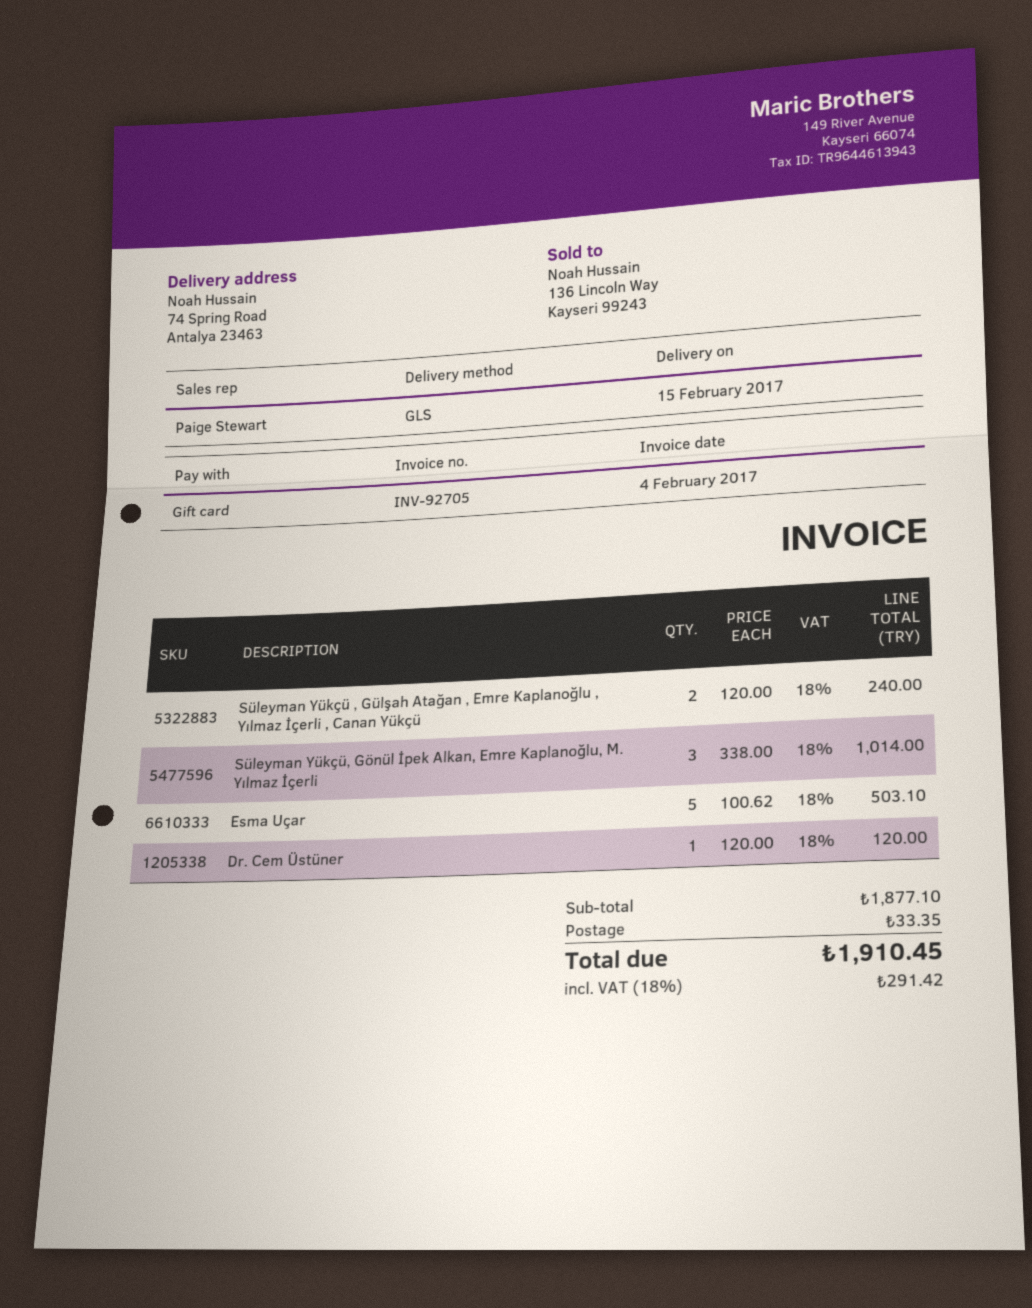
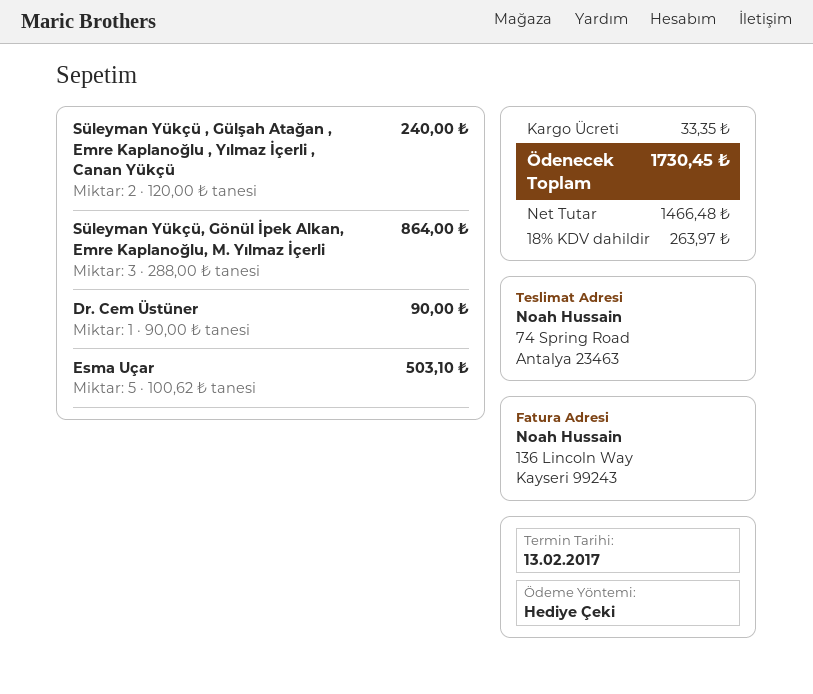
delivery date: 2017-02-15 -> 2017-02-13
Süleyman Yükçü, Gönül İpek Alkan, Emre Kaplanoğlu, M. Yılmaz İçerli: 3 x 338.00 = 1014.00 -> 3 x 288.00 = 864.00
Dr. Cem Üstüner: 1 x 120.00 = 120.00 -> 1 x 90.00 = 90.00
tax: 18% = 291.42 -> 18% = 263.97
total: 1910.45 -> 1730.45

